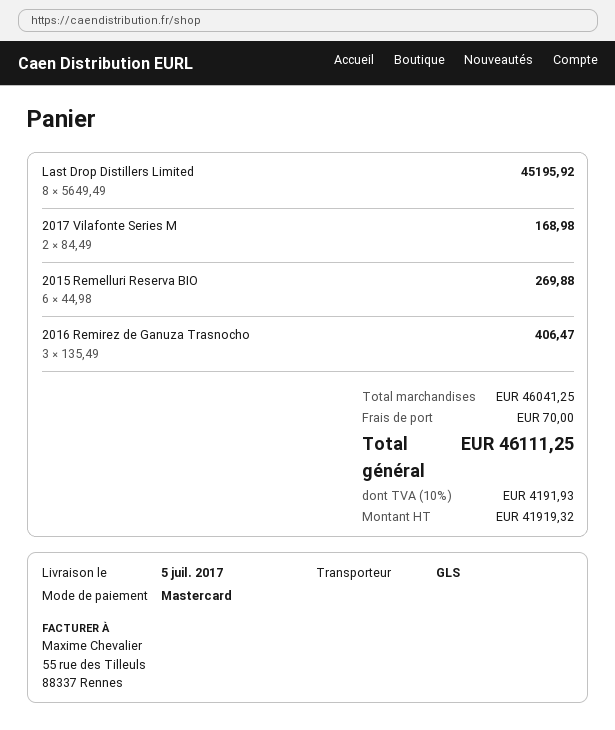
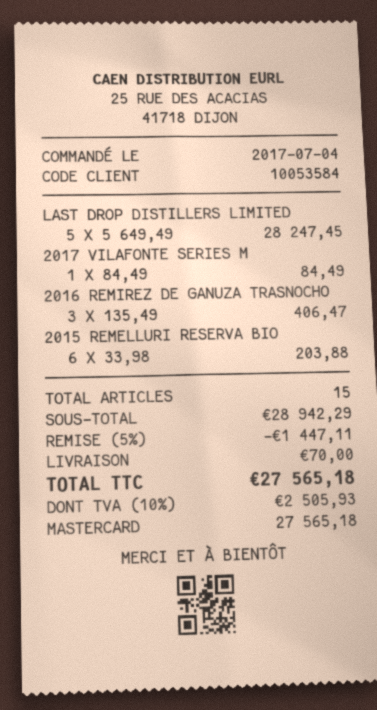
Last Drop Distillers Limited: 8 x 5649.49 = 45195.92 -> 5 x 5649.49 = 28247.45
2017 Vilafonte Series M: 2 x 84.49 = 168.98 -> 1 x 84.49 = 84.49
2015 Remelluri Reserva BIO: 6 x 44.98 = 269.88 -> 6 x 33.98 = 203.88
subtotal: 46041.25 -> 28942.29
discount: none -> 5% = 1447.11
tax: 10% = 4191.93 -> 10% = 2505.93
total: 46111.25 -> 27565.18

